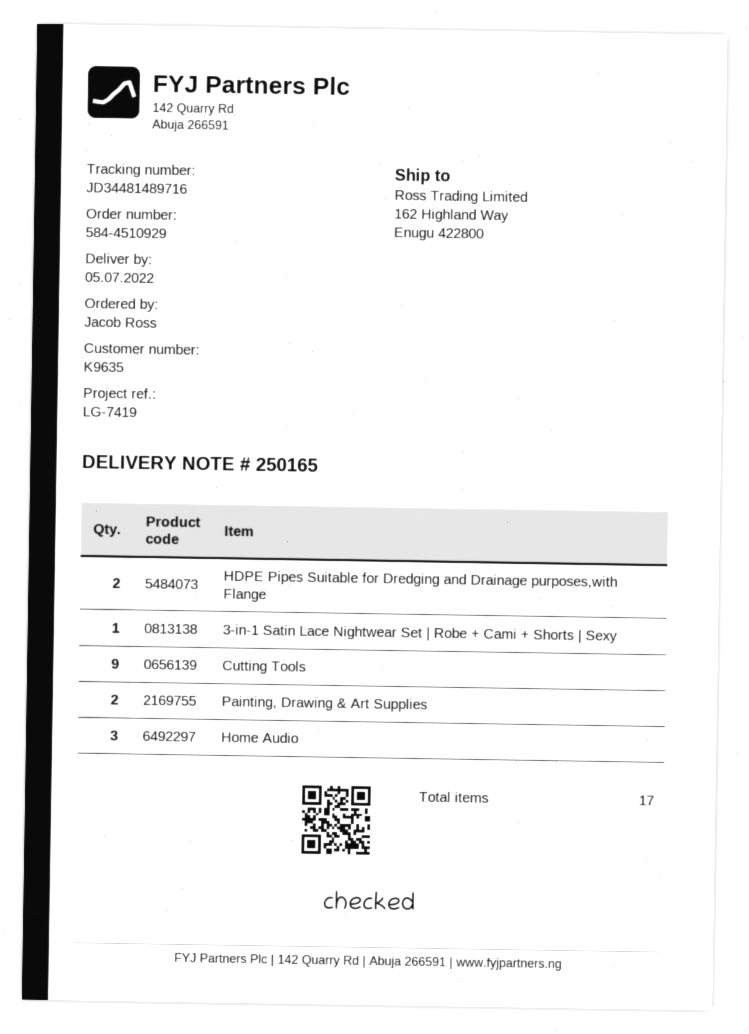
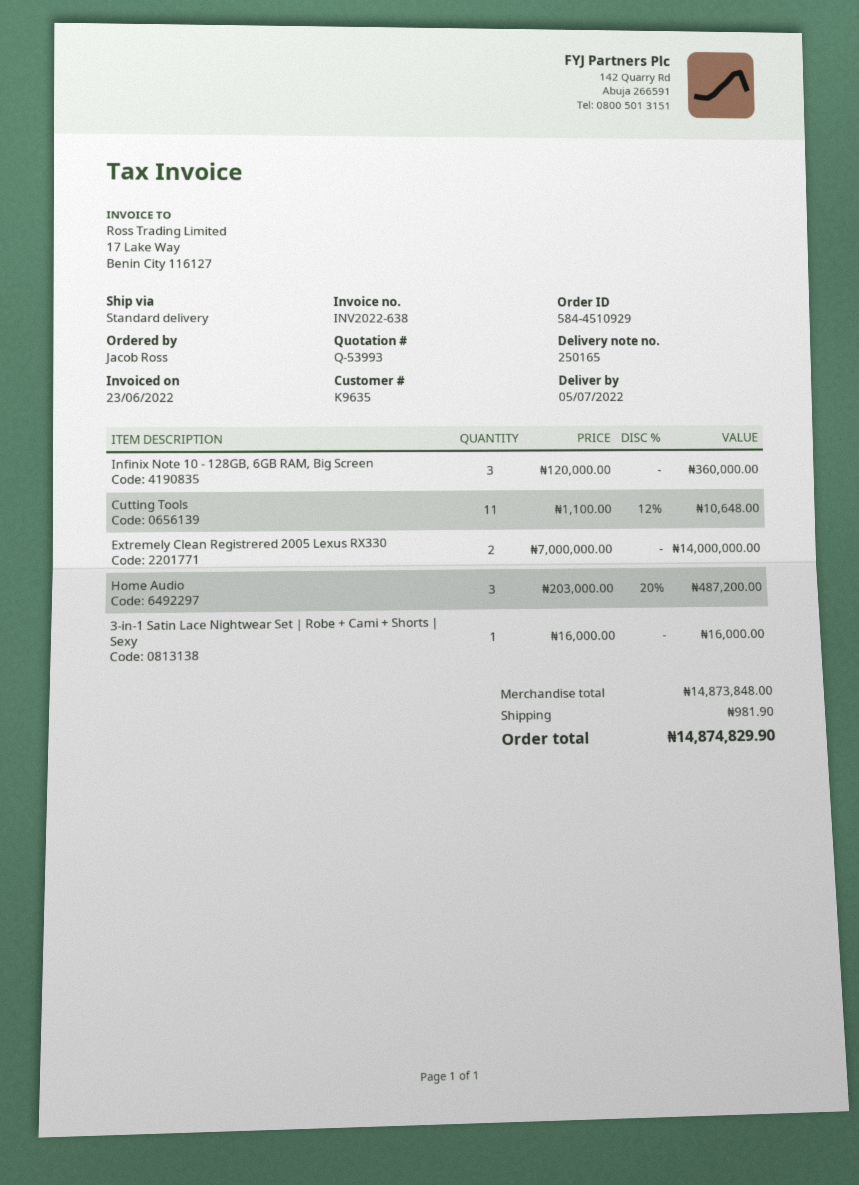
HDPE Pipes Suitable for Dredging and Drainage purposes,with Flange: 2 -> none
Cutting Tools: 9 -> 11
Painting, Drawing & Art Supplies: 2 -> none
Infinix Note 10 - 128GB, 6GB RAM, Big Screen: none -> 3
Extremely Clean Registrered 2005 Lexus RX330: none -> 2

